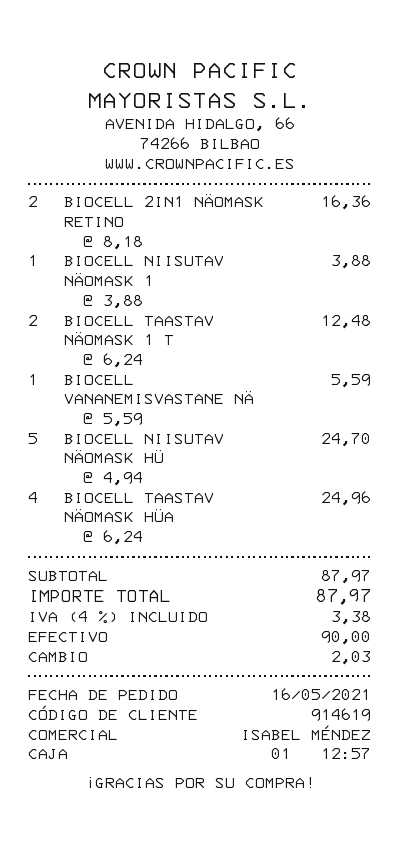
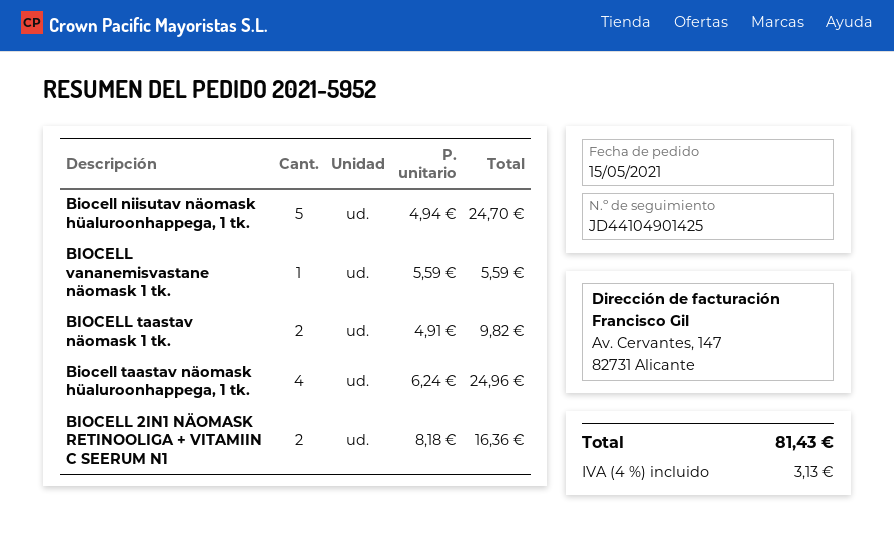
order date: 2021-05-16 -> 2021-05-15
BIOCELL NIISUTAV NÄOMASK 1: 1 x 3.88 = 3.88 -> none
BIOCELL TAASTAV NÄOMASK 1 T: 2 x 6.24 = 12.48 -> 2 x 4.91 = 9.82
tax: 4% = 3.38 -> 4% = 3.13
total: 87.97 -> 81.43

